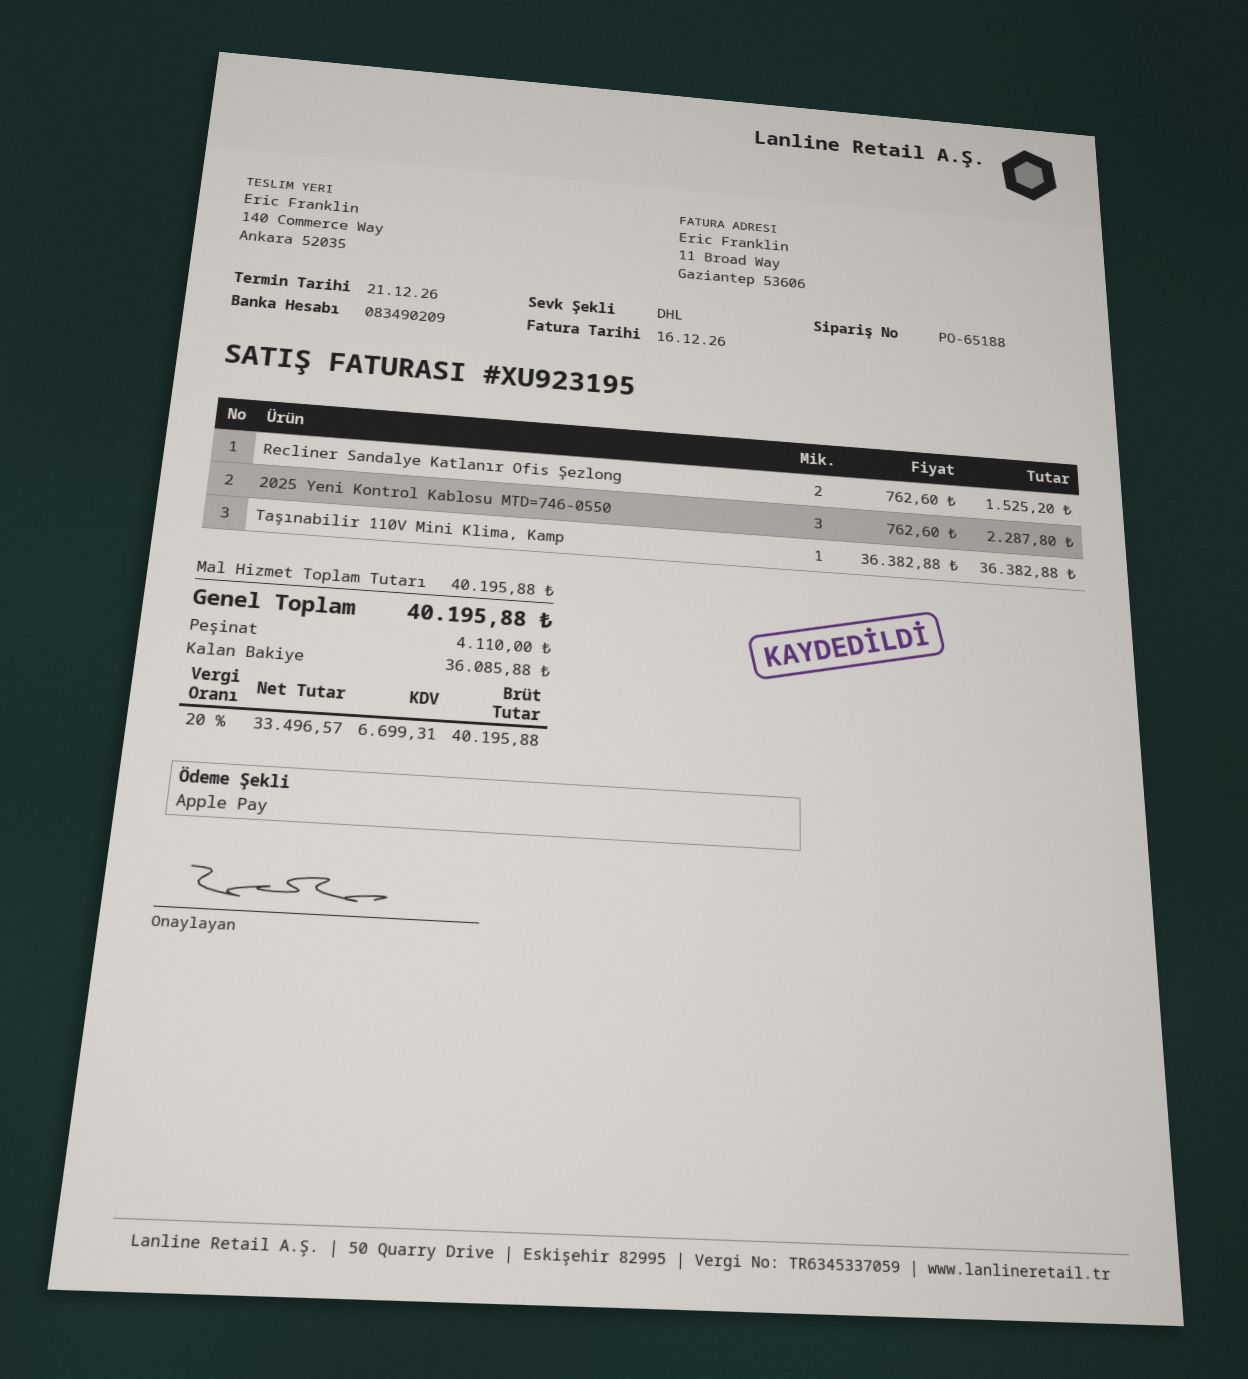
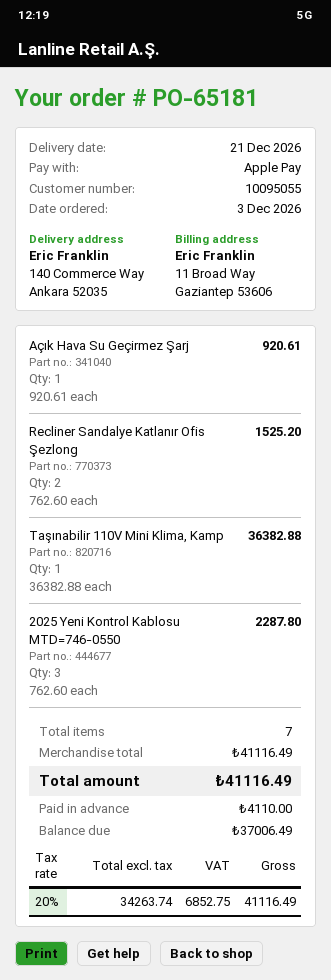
order number: PO-65188 -> PO-65181
Açık Hava Su Geçirmez Şarj: none -> 1 x 920.61 = 920.61
subtotal: 40195.88 -> 41116.49
net: 33496.57 -> 34263.74
tax: 20% = 6699.31 -> 20% = 6852.75
total: 40195.88 -> 41116.49
balance: 36085.88 -> 37006.49

